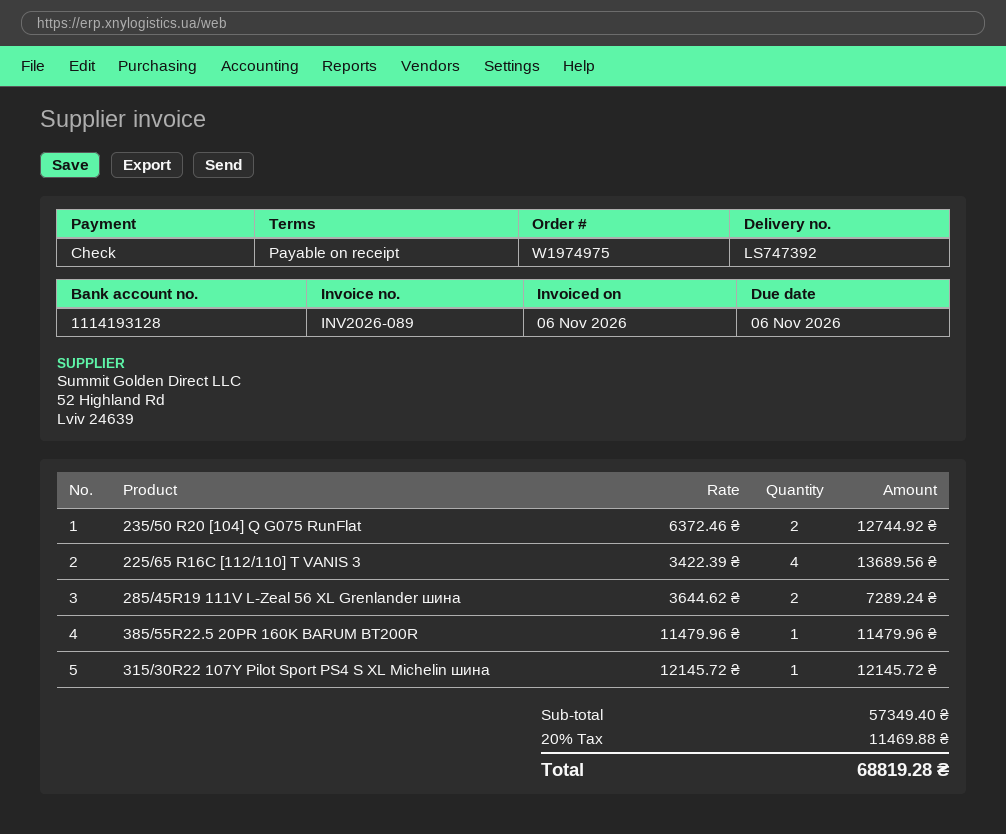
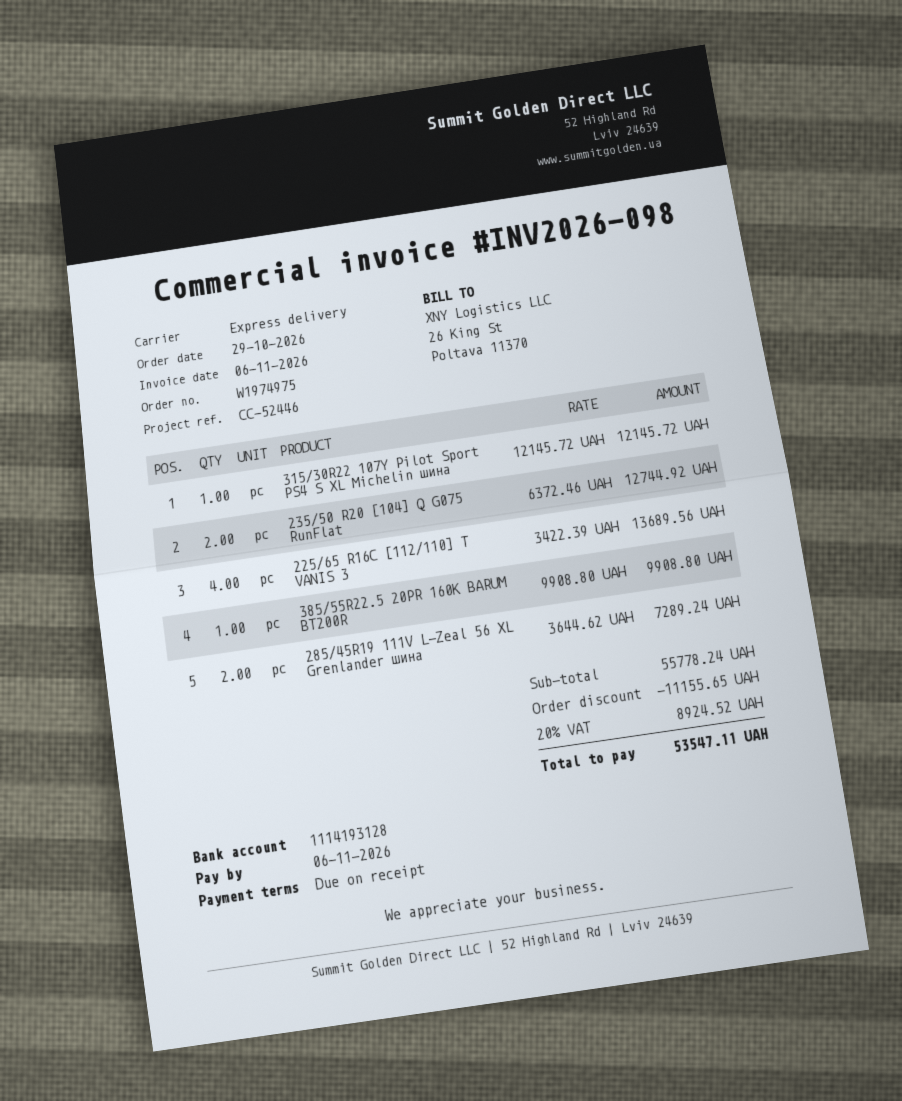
invoice number: INV2026-089 -> INV2026-098
385/55R22.5 20PR 160K BARUM BT200R: 1 x 11479.96 = 11479.96 -> 1 x 9908.80 = 9908.80
subtotal: 57349.40 -> 55778.24
discount: none -> 11155.65
tax: 20% = 11469.88 -> 20% = 8924.52
total: 68819.28 -> 53547.11

